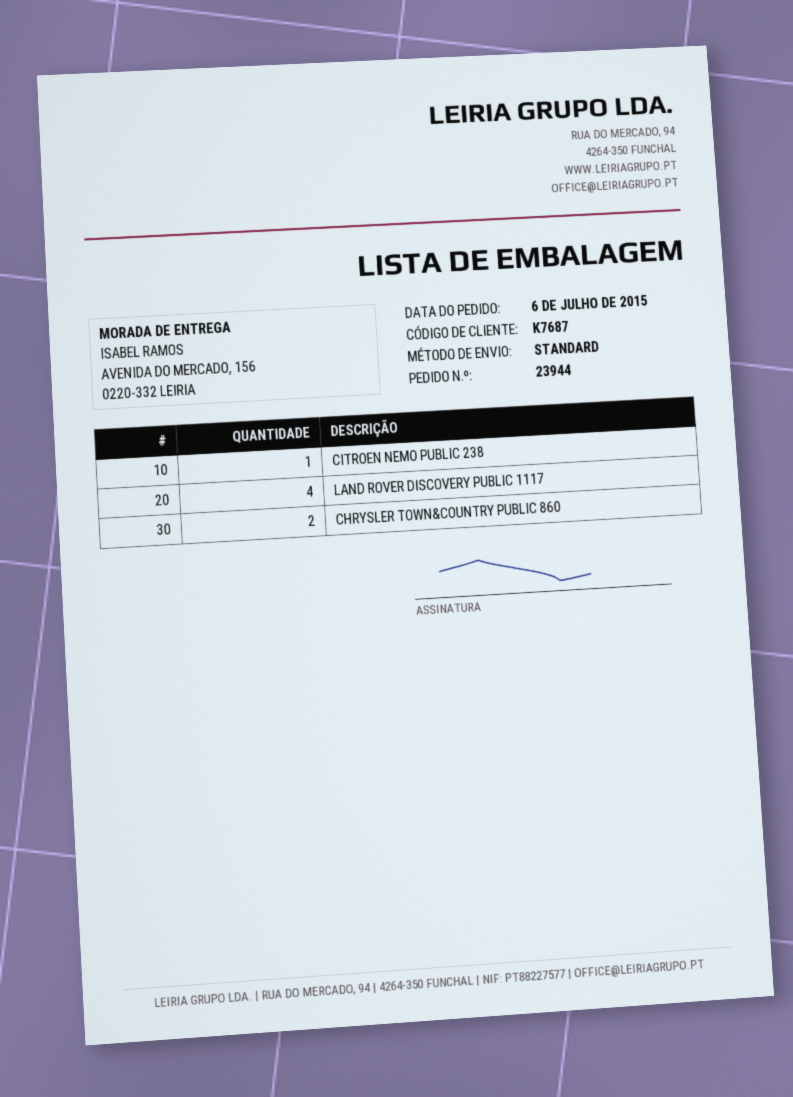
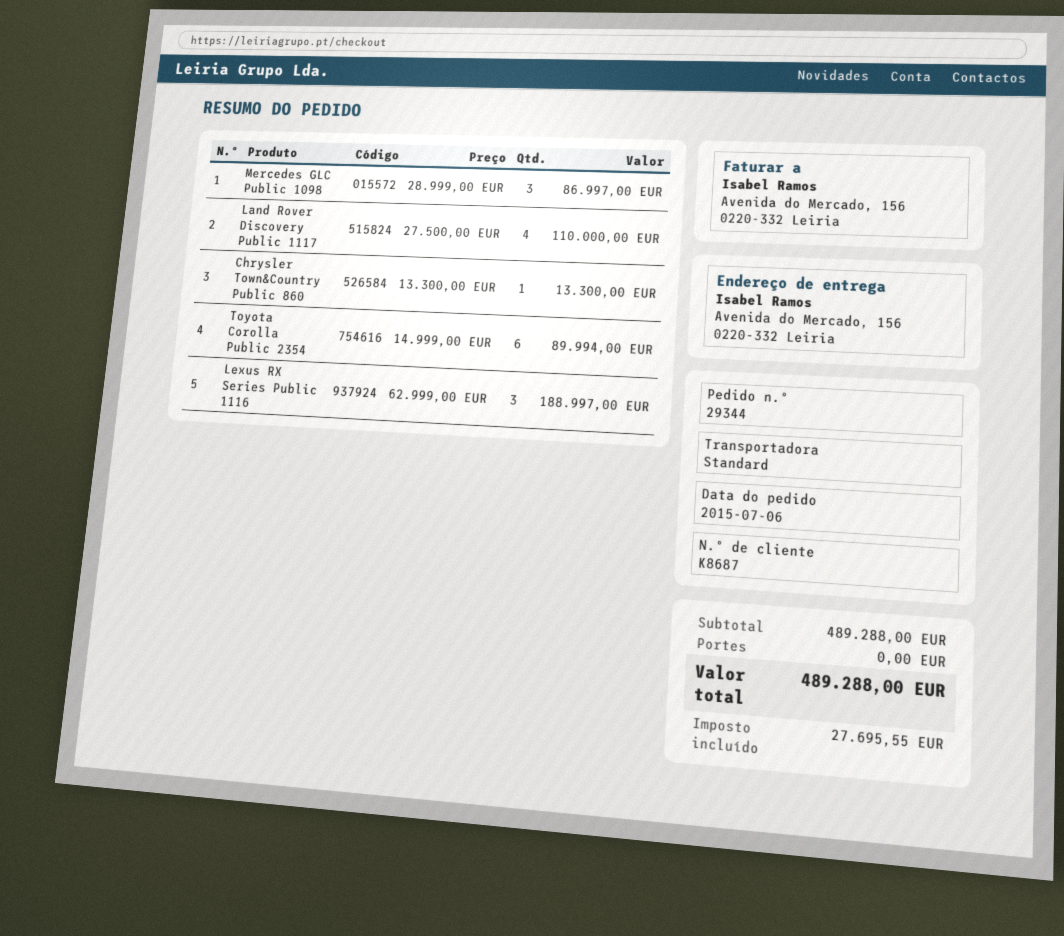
order number: 23944 -> 29344
customer number: K7687 -> K8687
CITROEN NEMO PUBLIC 238: 1 -> none
CHRYSLER TOWN&COUNTRY PUBLIC 860: 2 -> 1
Mercedes GLC Public 1098: none -> 3
Toyota Corolla Public 2354: none -> 6
Lexus RX Series Public 1116: none -> 3

